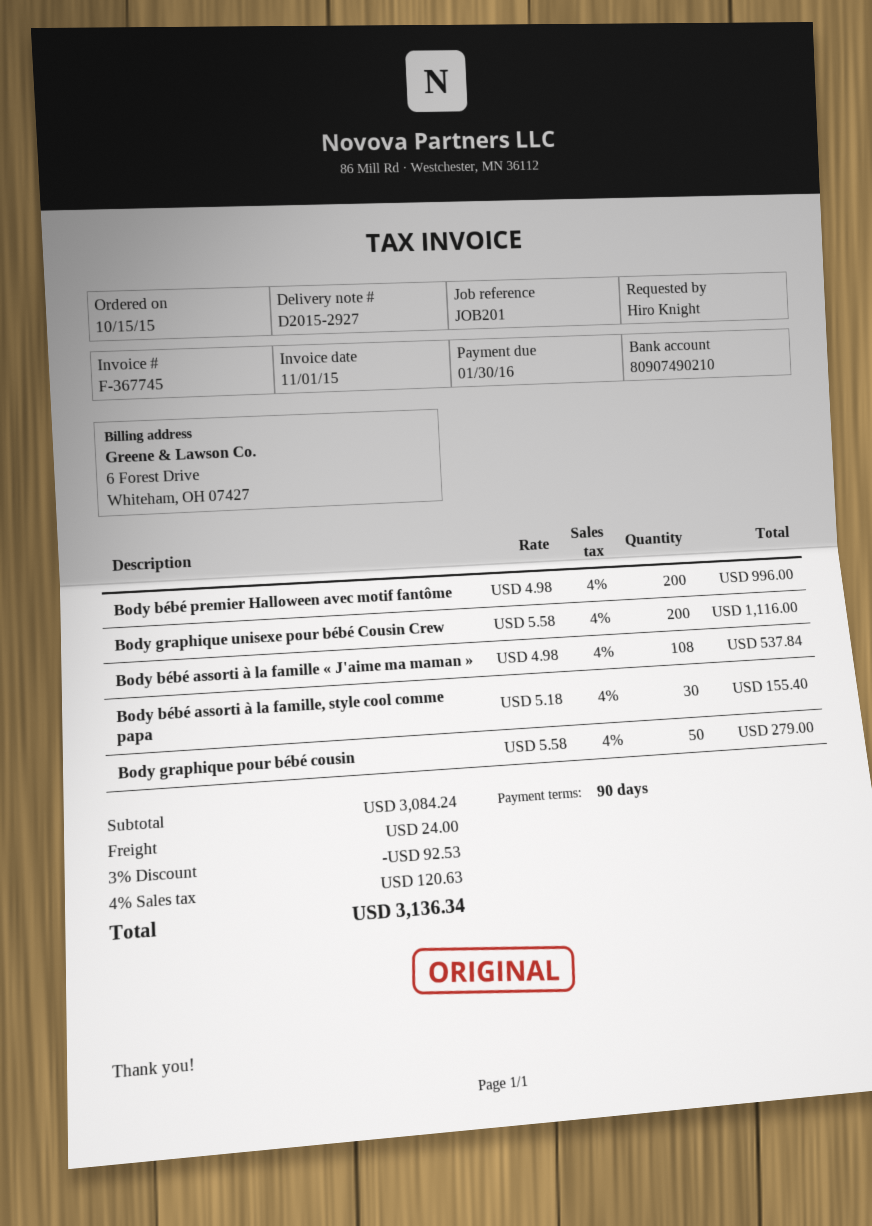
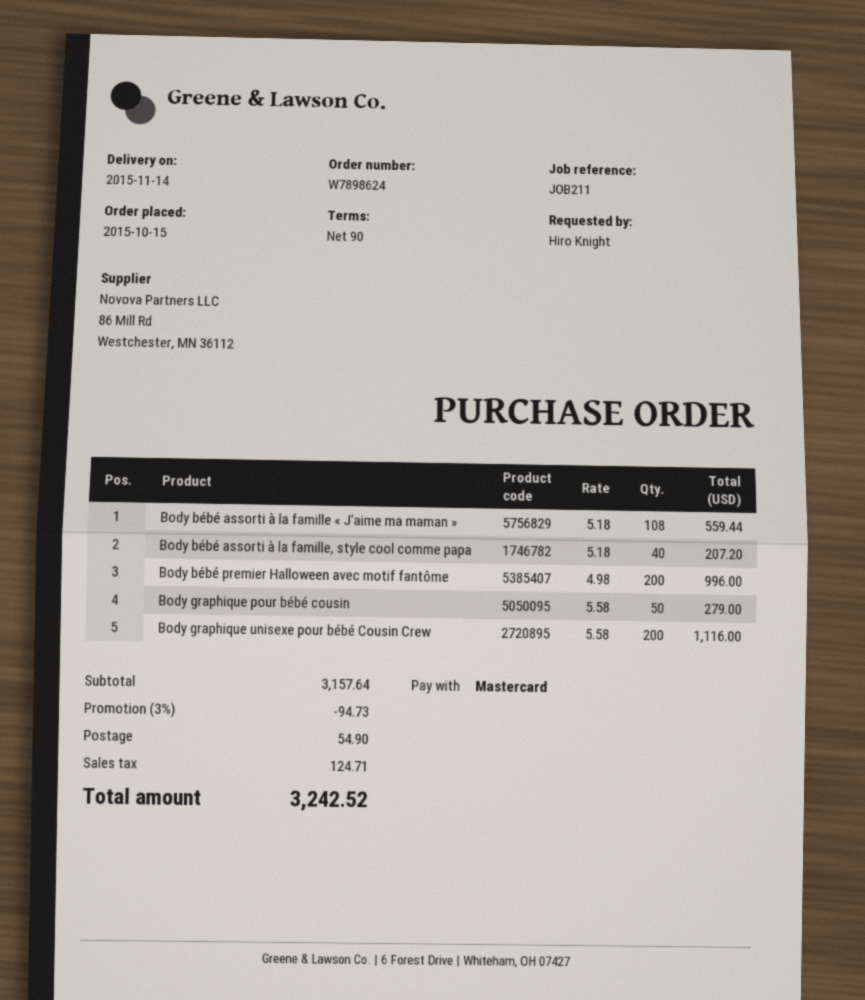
reference: JOB201 -> JOB211
Body bébé assorti à la famille « J'aime ma maman »: 108 x 4.98 = 537.84 -> 108 x 5.18 = 559.44
Body bébé assorti à la famille, style cool comme papa: 30 x 5.18 = 155.40 -> 40 x 5.18 = 207.20
subtotal: 3084.24 -> 3157.64
discount: 3% = 92.53 -> 3% = 94.73
shipping: 24.00 -> 54.90
tax: 120.63 -> 124.71
total: 3136.34 -> 3242.52

